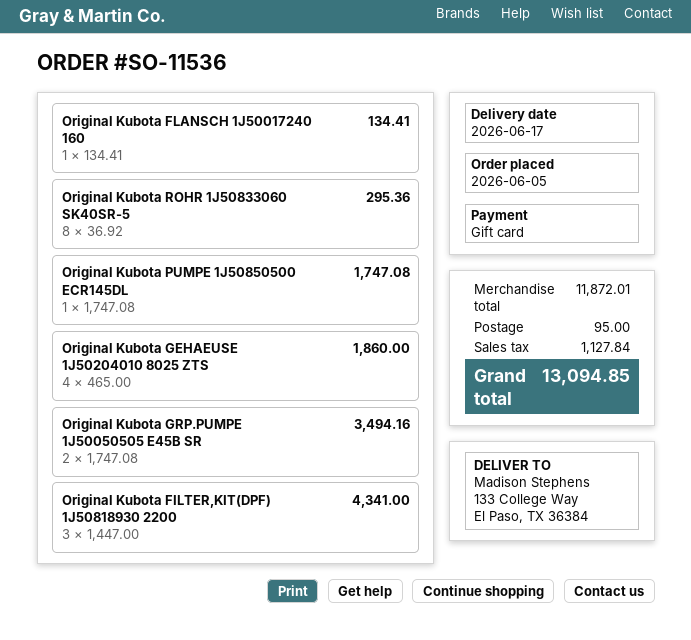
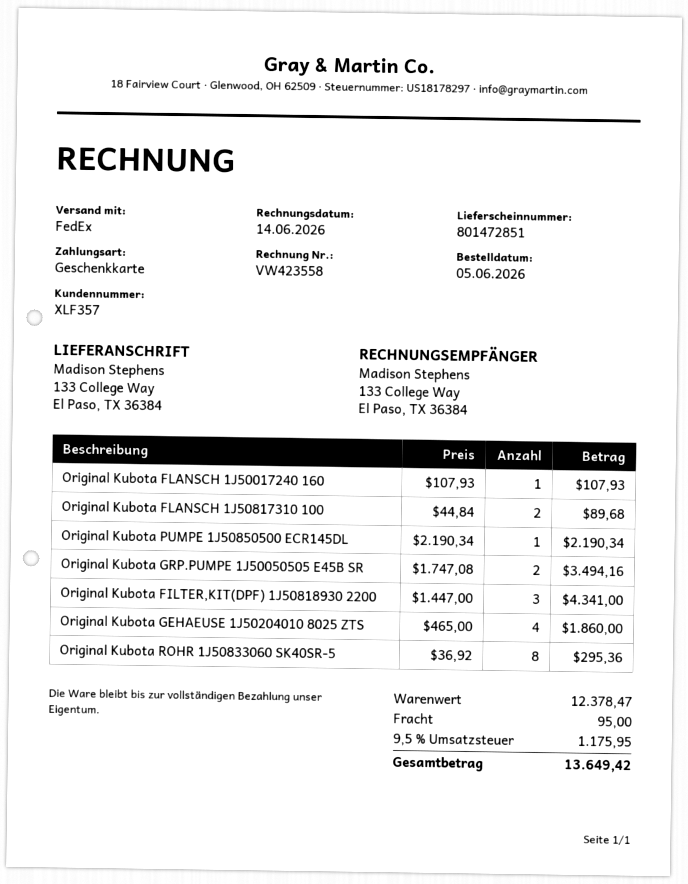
Original Kubota FLANSCH 1J50017240 160: 1 x 134.41 = 134.41 -> 1 x 107.93 = 107.93
Original Kubota PUMPE 1J50850500 ECR145DL: 1 x 1747.08 = 1747.08 -> 1 x 2190.34 = 2190.34
Original Kubota FLANSCH 1J50817310 100: none -> 2 x 44.84 = 89.68
subtotal: 11872.01 -> 12378.47
tax: 1127.84 -> 1175.95
total: 13094.85 -> 13649.42

